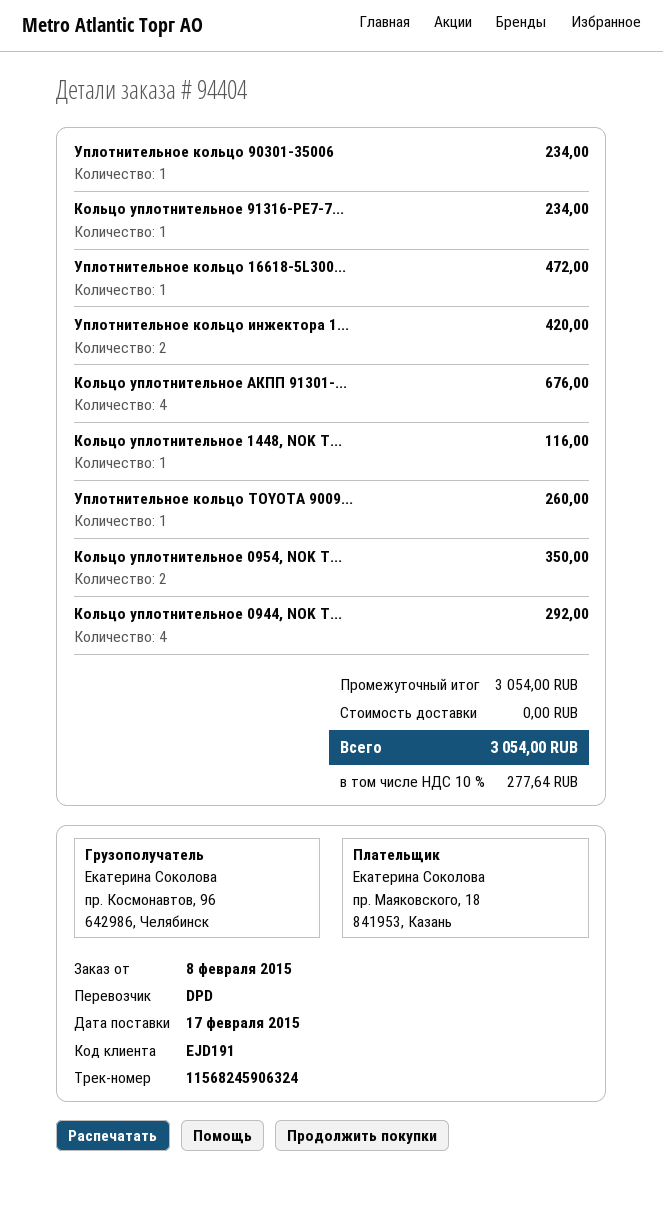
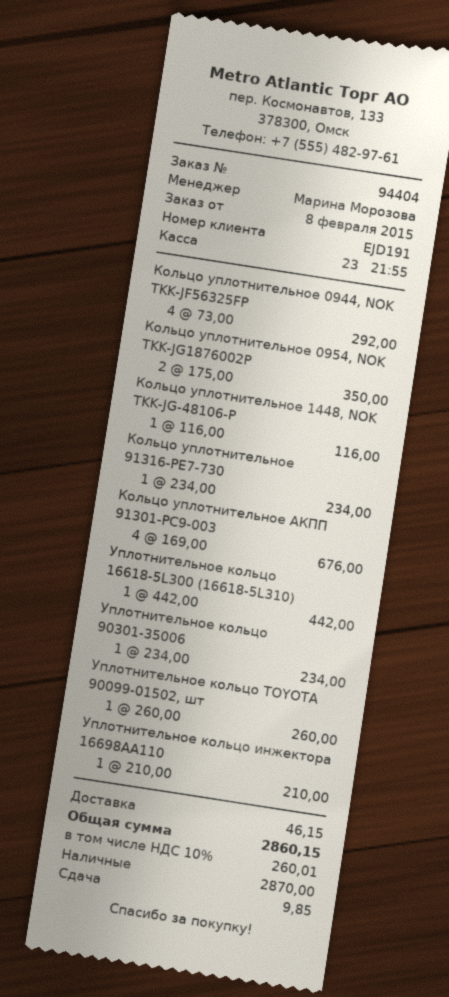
Уплотнительное кольцо 16618-5L300...: 1 for 472.00 -> 1 for 442.00
Уплотнительное кольцо инжектора 1...: 2 for 420.00 -> 1 for 210.00
shipping: 0.00 -> 46.15
tax: 10% = 277.64 -> 10% = 260.01
total: 3054.00 -> 2860.15

